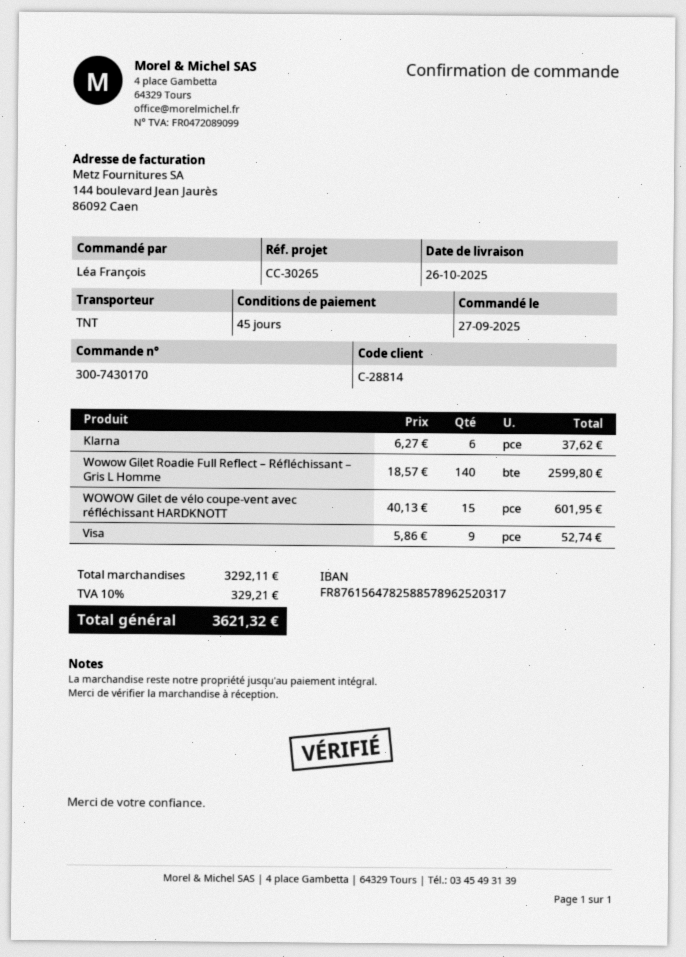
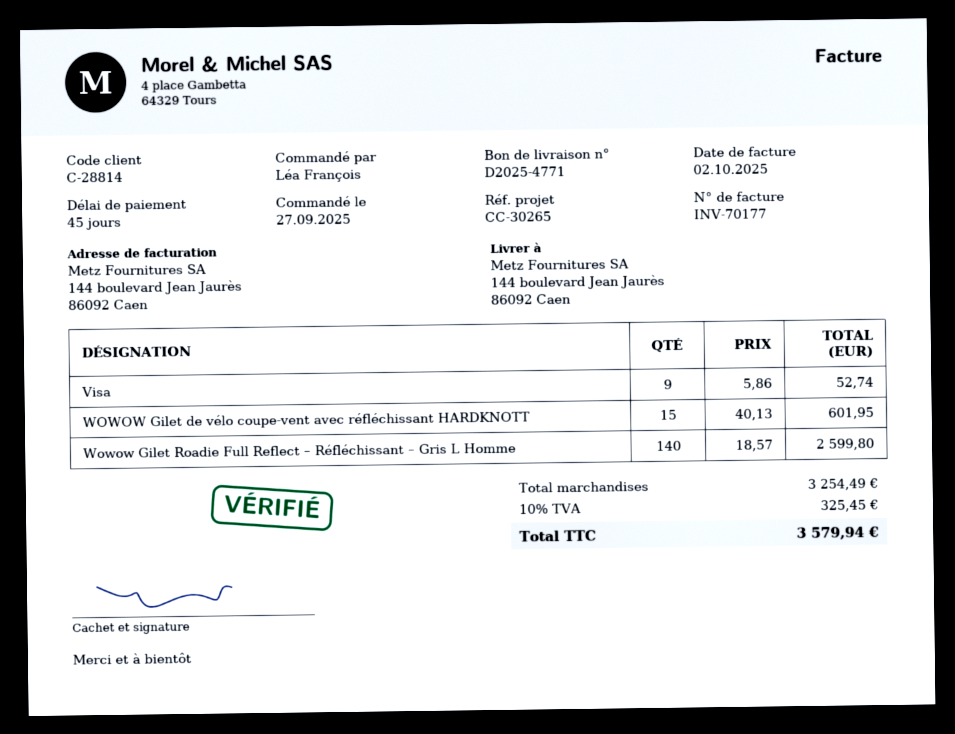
Klarna: 6 x 6.27 = 37.62 -> none
subtotal: 3292.11 -> 3254.49
tax: 10% = 329.21 -> 10% = 325.45
total: 3621.32 -> 3579.94

